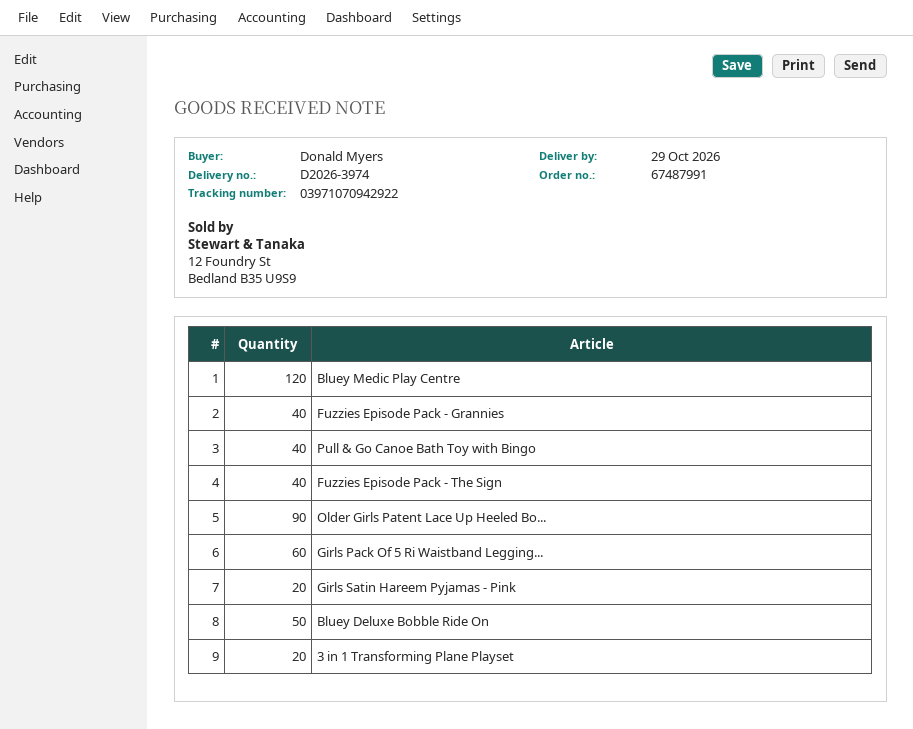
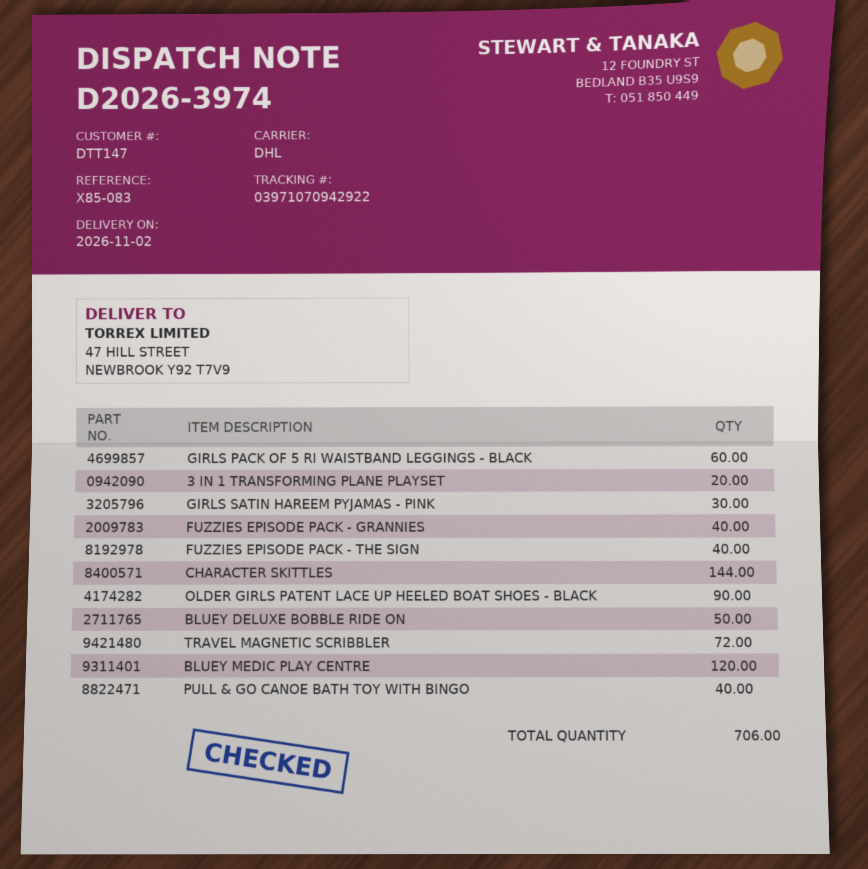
delivery date: 2026-10-29 -> 2026-11-02
Girls Satin Hareem Pyjamas - Pink: 20 -> 30
CHARACTER SKITTLES: none -> 144
TRAVEL MAGNETIC SCRIBBLER: none -> 72

